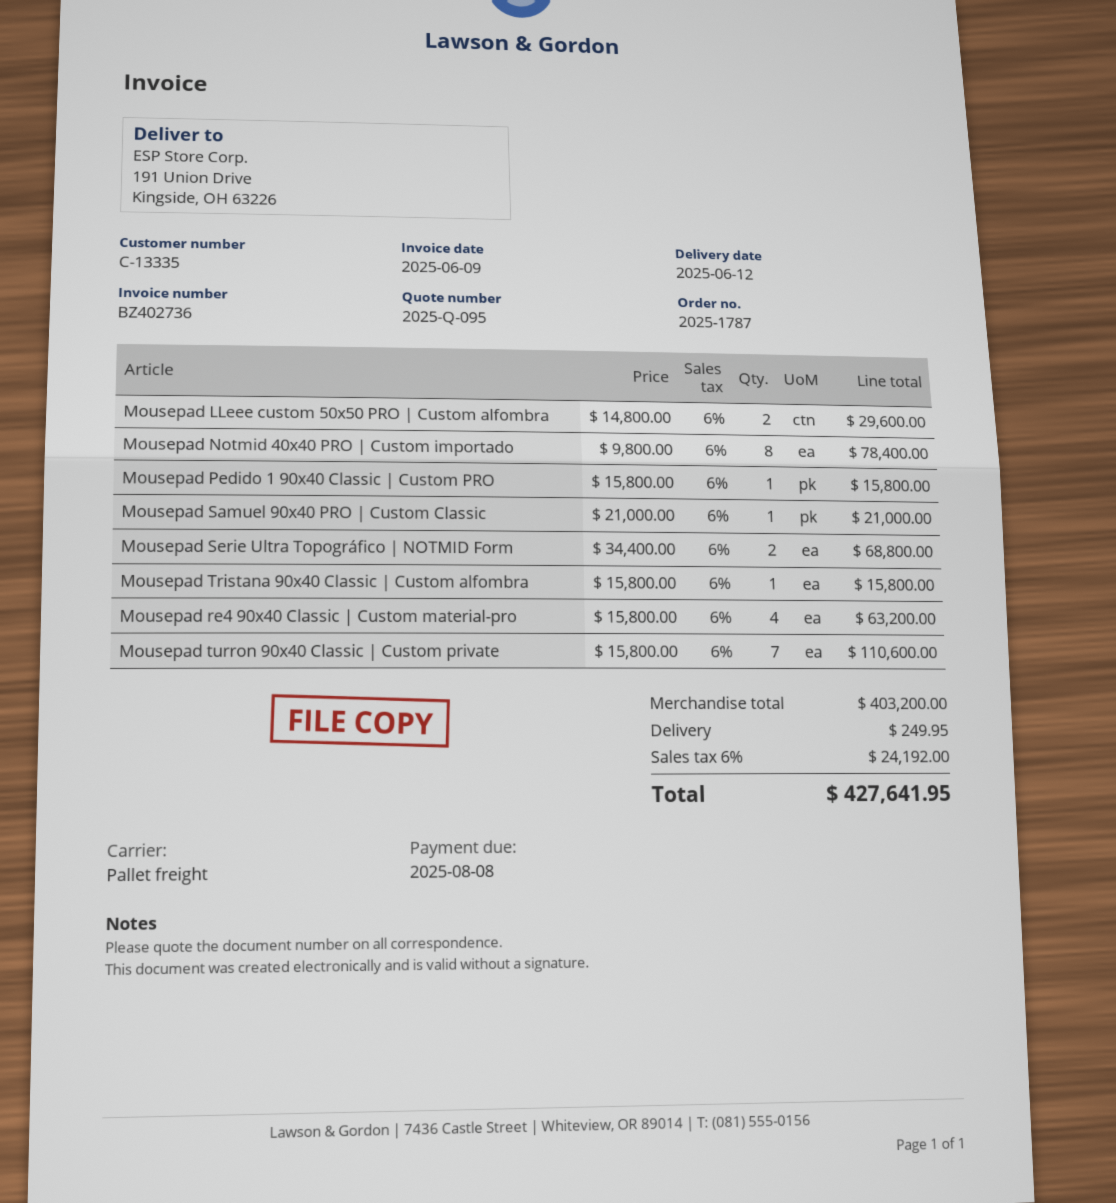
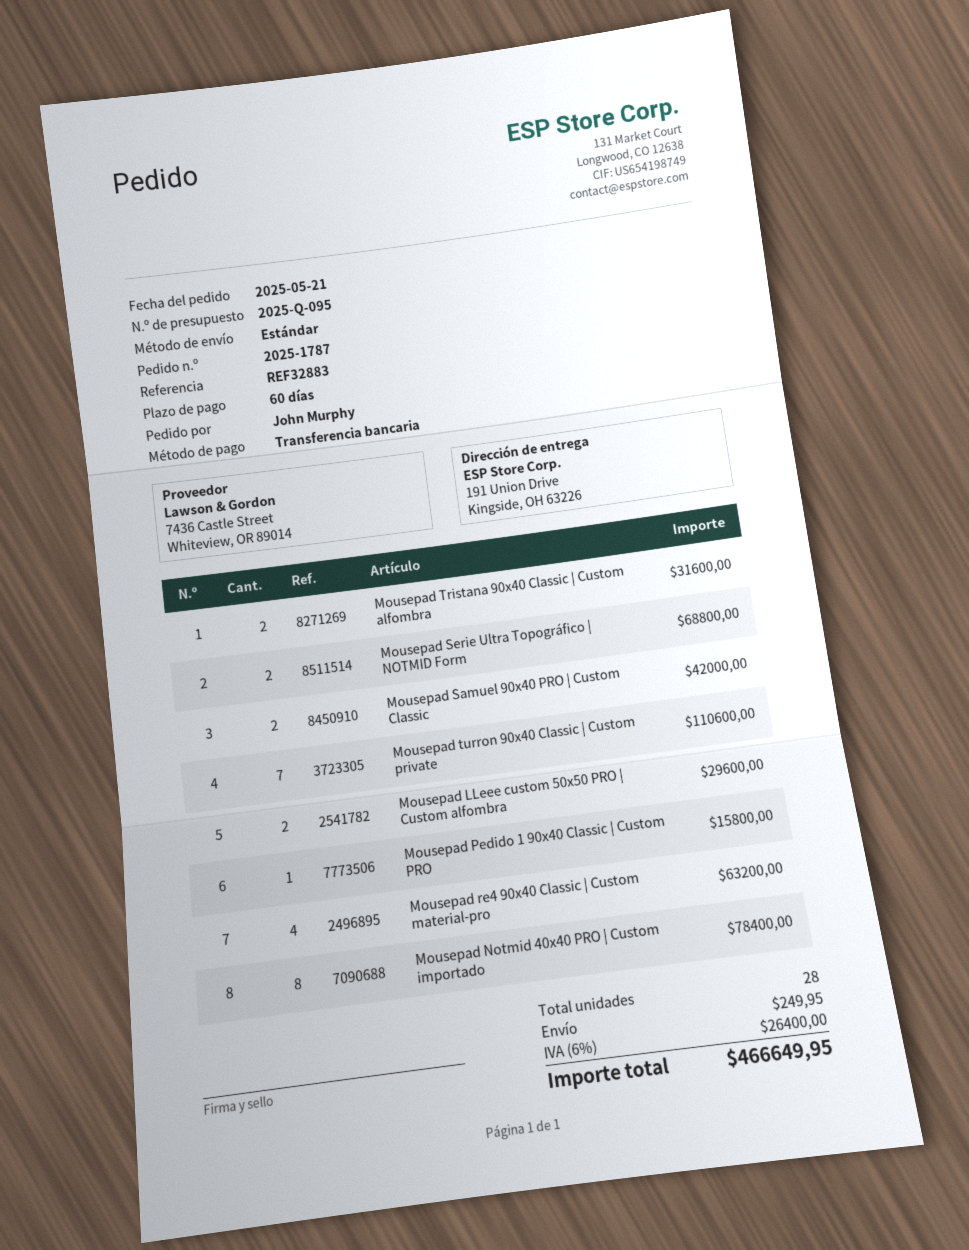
shipping method: pallet freight -> standard
Mousepad Samuel 90x40 PRO | Custom Classic: 1 for 21000.00 -> 2 for 42000.00
Mousepad Tristana 90x40 Classic | Custom alfombra: 1 for 15800.00 -> 2 for 31600.00
tax: 6% = 24192.00 -> 6% = 26400.00
total: 427641.95 -> 466649.95

